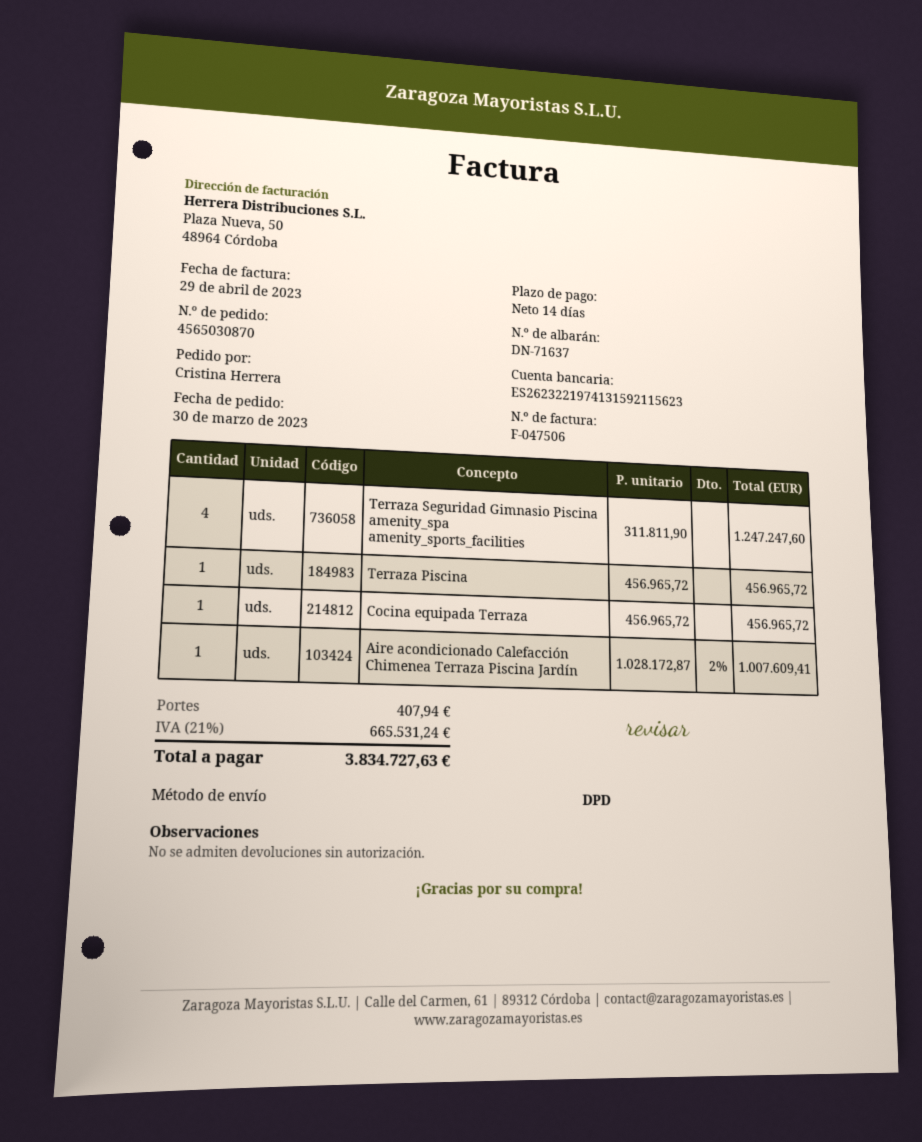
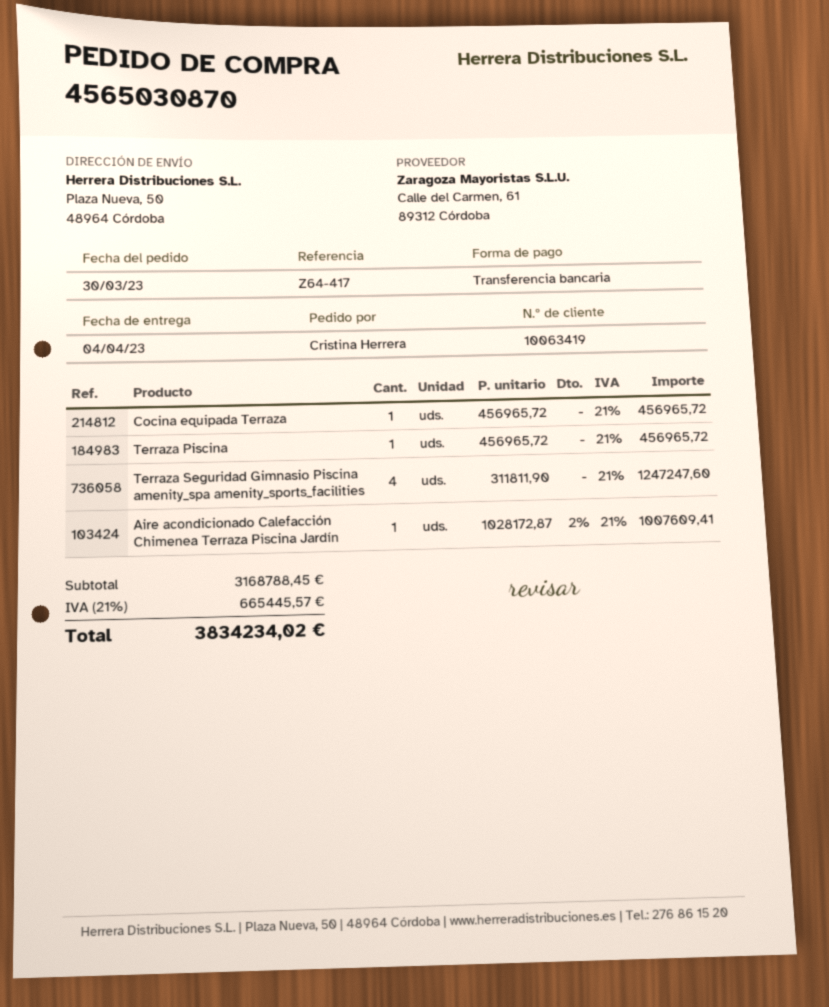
shipping: 407.94 -> none
tax: 21% = 665531.24 -> 21% = 665445.57
total: 3834727.63 -> 3834234.02

